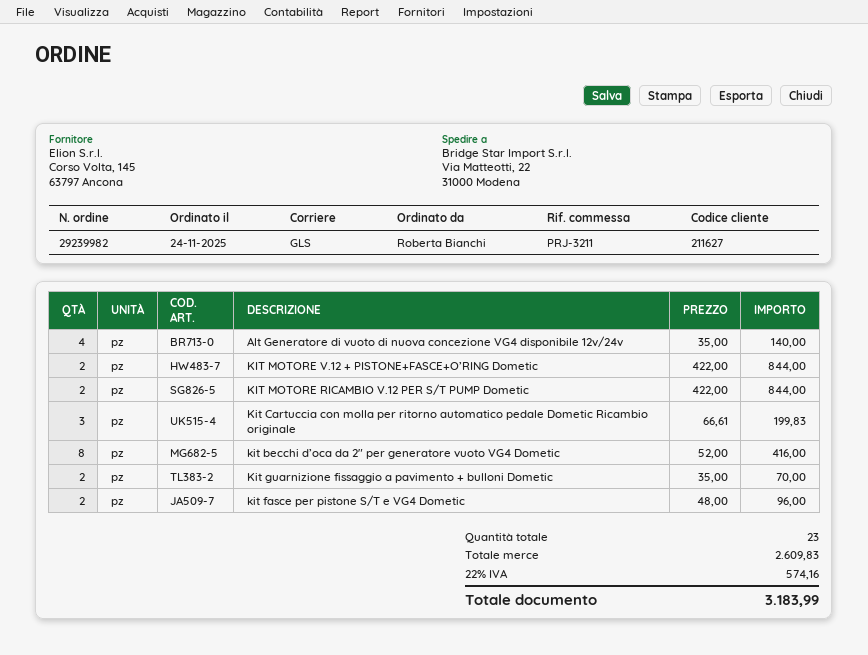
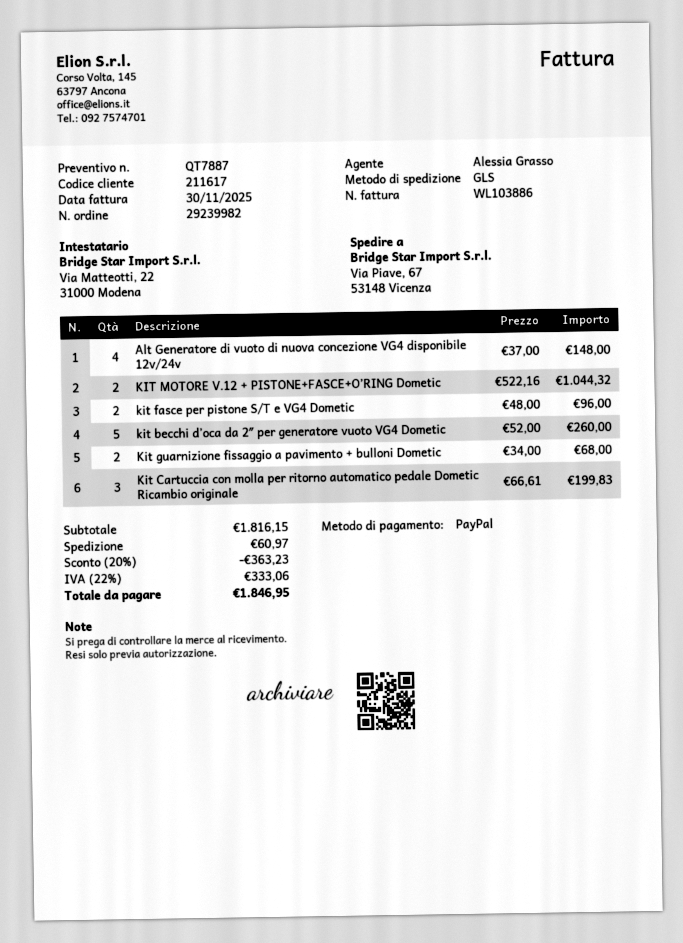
customer number: 211627 -> 211617
ship to: Via Matteotti, 22, 31000 Modena -> Via Piave, 67, 53148 Vicenza
Alt Generatore di vuoto di nuova concezione VG4 disponibile 12v/24v: 4 x 35.00 = 140.00 -> 4 x 37.00 = 148.00
KIT MOTORE V.12 + PISTONE+FASCE+O’RING Dometic: 2 x 422.00 = 844.00 -> 2 x 522.16 = 1044.32
KIT MOTORE RICAMBIO V.12 PER S/T PUMP Dometic: 2 x 422.00 = 844.00 -> none
kit becchi d’oca da 2″ per generatore vuoto VG4 Dometic: 8 x 52.00 = 416.00 -> 5 x 52.00 = 260.00
Kit guarnizione fissaggio a pavimento + bulloni Dometic: 2 x 35.00 = 70.00 -> 2 x 34.00 = 68.00
subtotal: 2609.83 -> 1816.15
discount: none -> 20% = 363.23
shipping: none -> 60.97
tax: 22% = 574.16 -> 22% = 333.06
total: 3183.99 -> 1846.95

